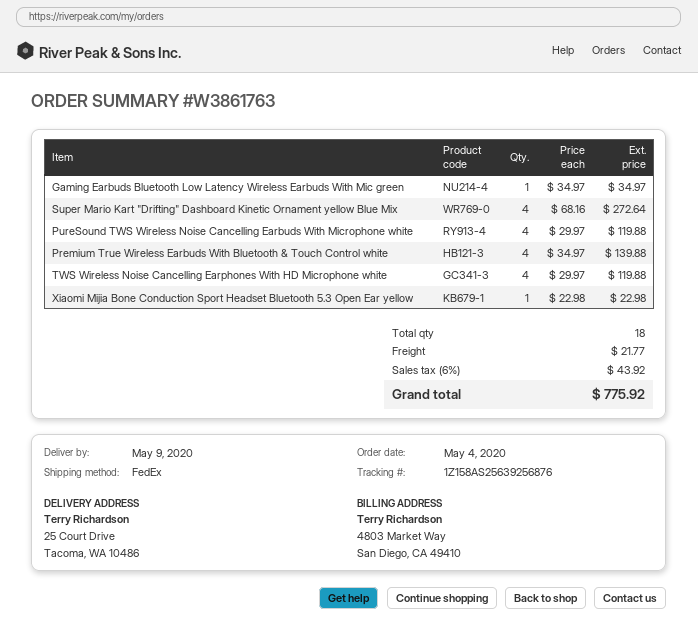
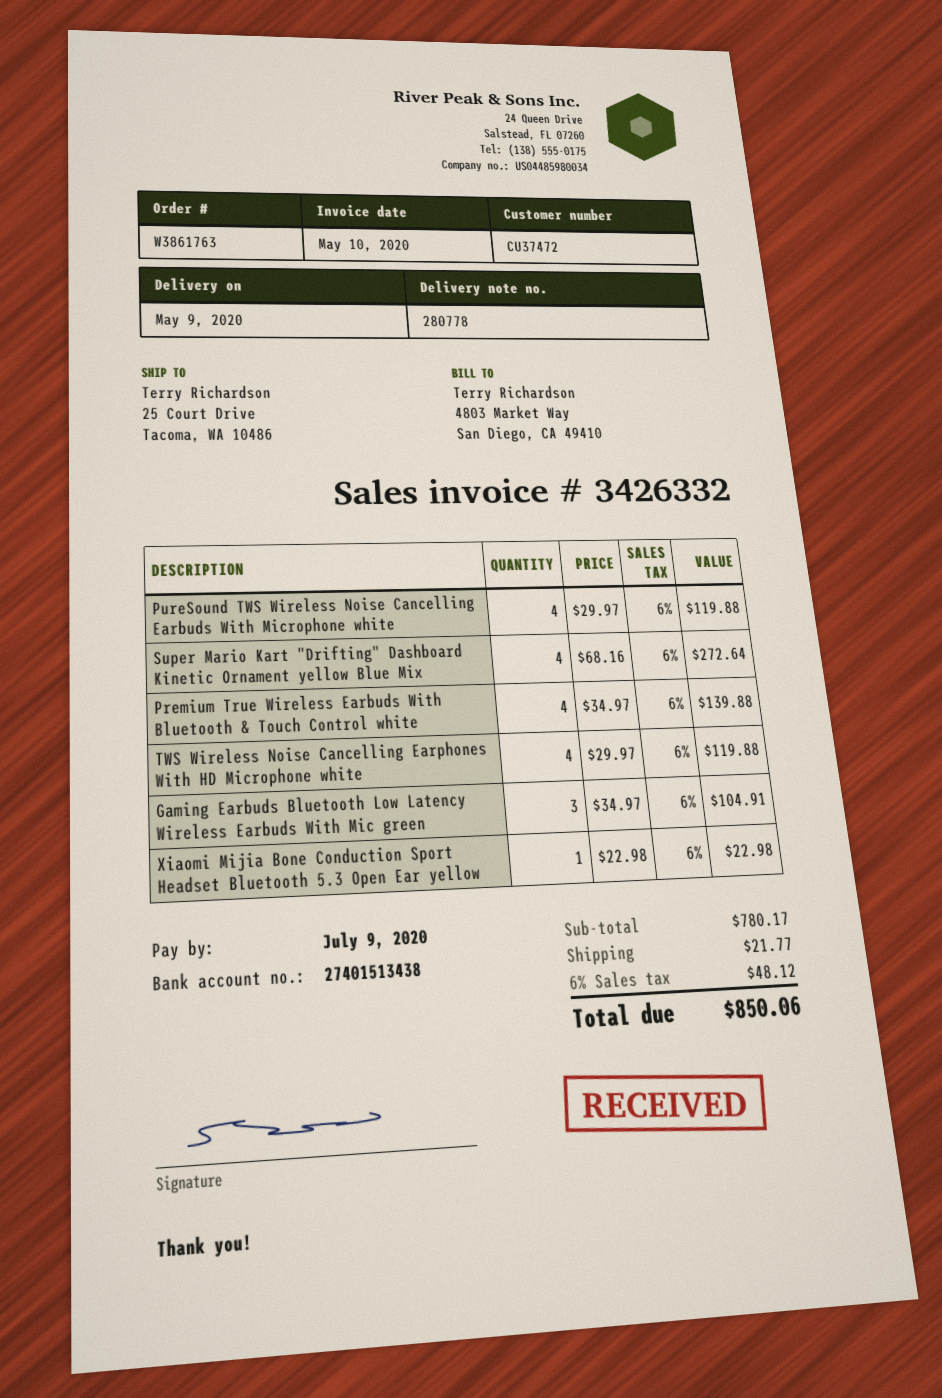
Gaming Earbuds Bluetooth Low Latency Wireless Earbuds With Mic green: 1 x 34.97 = 34.97 -> 3 x 34.97 = 104.91
tax: 6% = 43.92 -> 6% = 48.12
total: 775.92 -> 850.06

